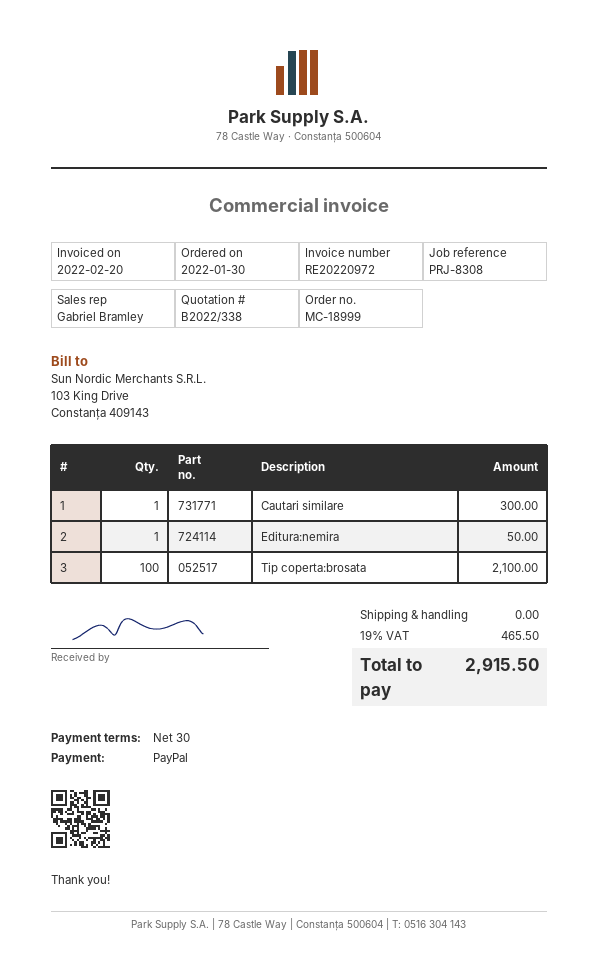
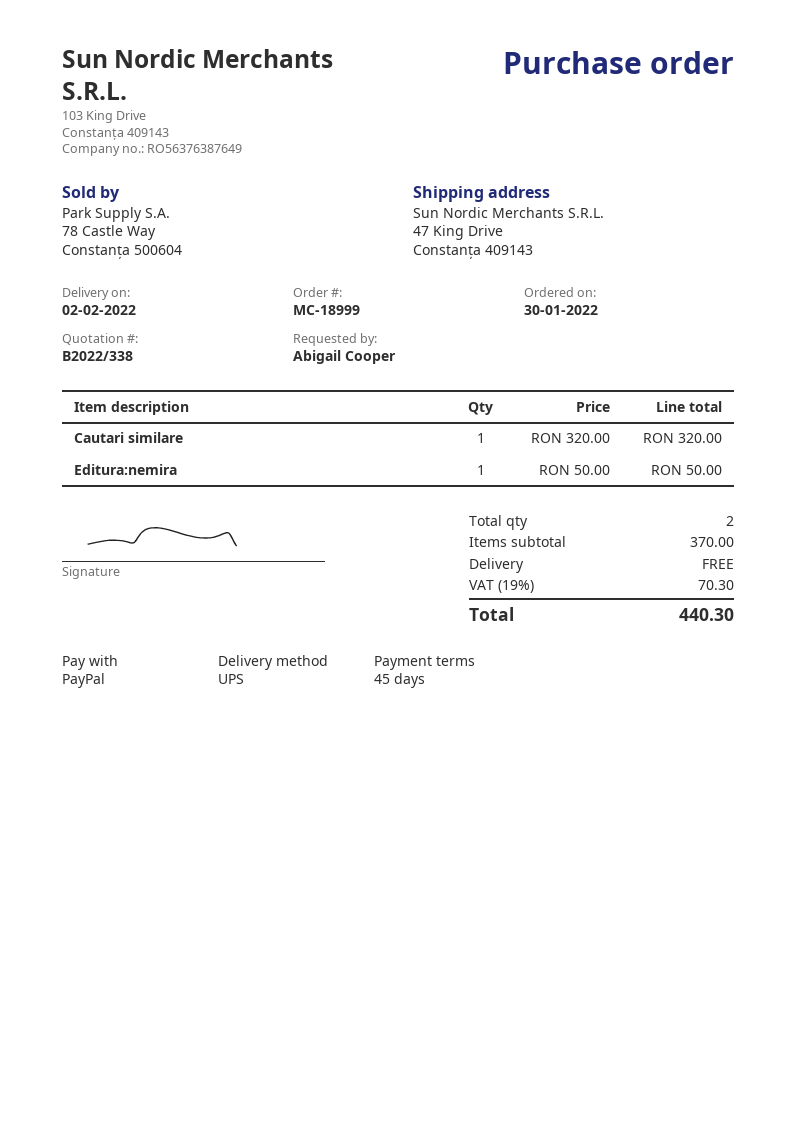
payment terms: 30 days -> 45 days
Cautari similare: 1 for 300.00 -> 1 for 320.00
Tip coperta:brosata: 100 for 2100.00 -> none
tax: 19% = 465.50 -> 19% = 70.30
total: 2915.50 -> 440.30

